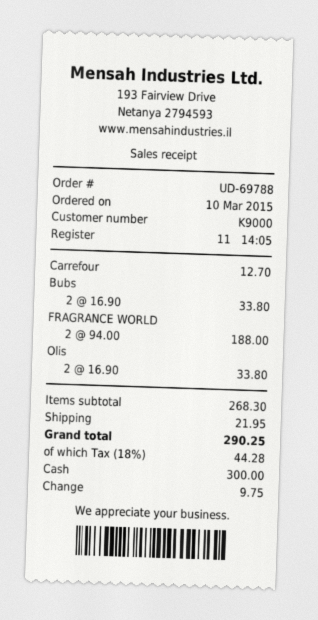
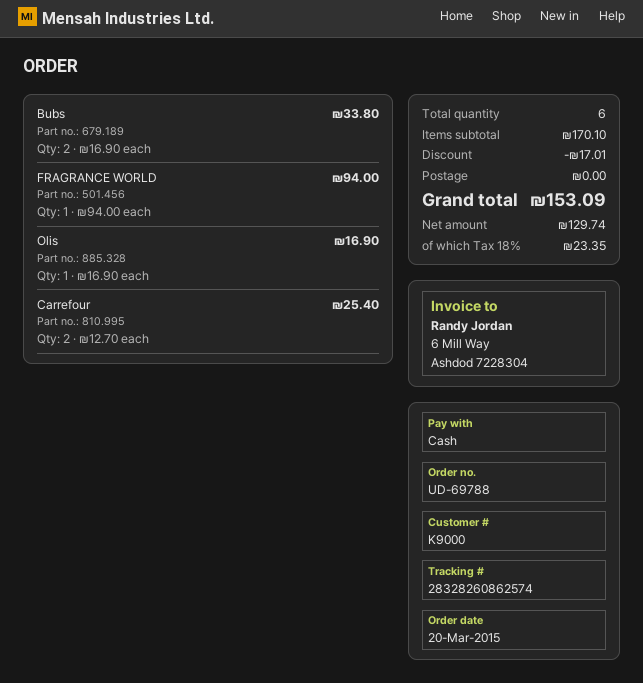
order date: 2015-03-10 -> 2015-03-20
Carrefour: 1 x 12.70 = 12.70 -> 2 x 12.70 = 25.40
FRAGRANCE WORLD: 2 x 94.00 = 188.00 -> 1 x 94.00 = 94.00
Olis: 2 x 16.90 = 33.80 -> 1 x 16.90 = 16.90
subtotal: 268.30 -> 170.10
discount: none -> 17.01
shipping: 21.95 -> 0.00
tax: 18% = 44.28 -> 18% = 23.35
total: 290.25 -> 153.09

